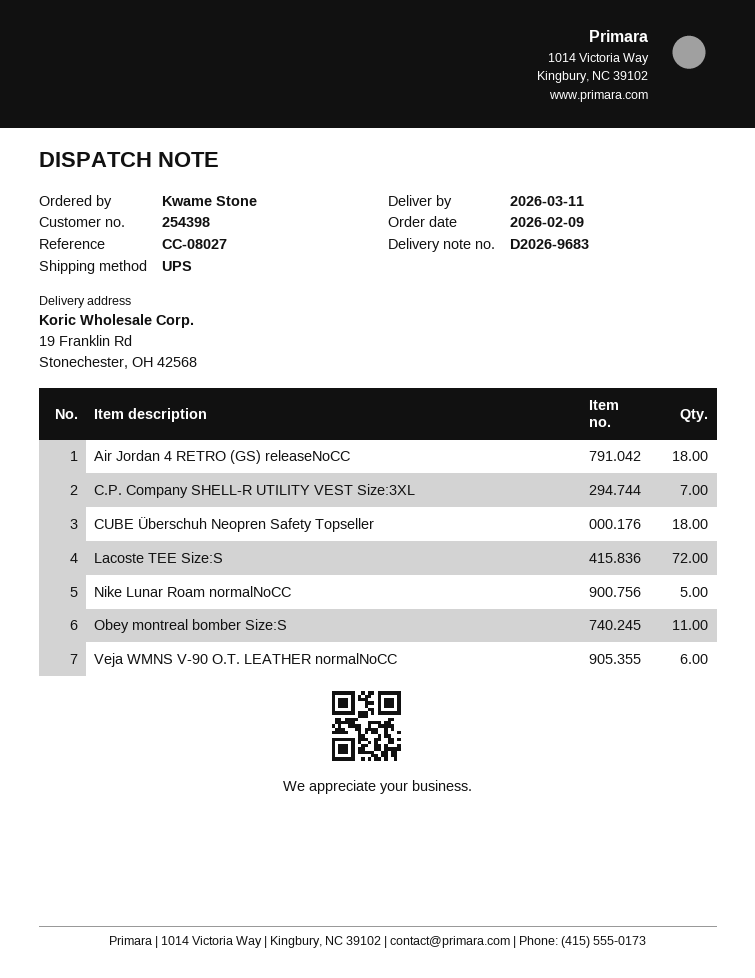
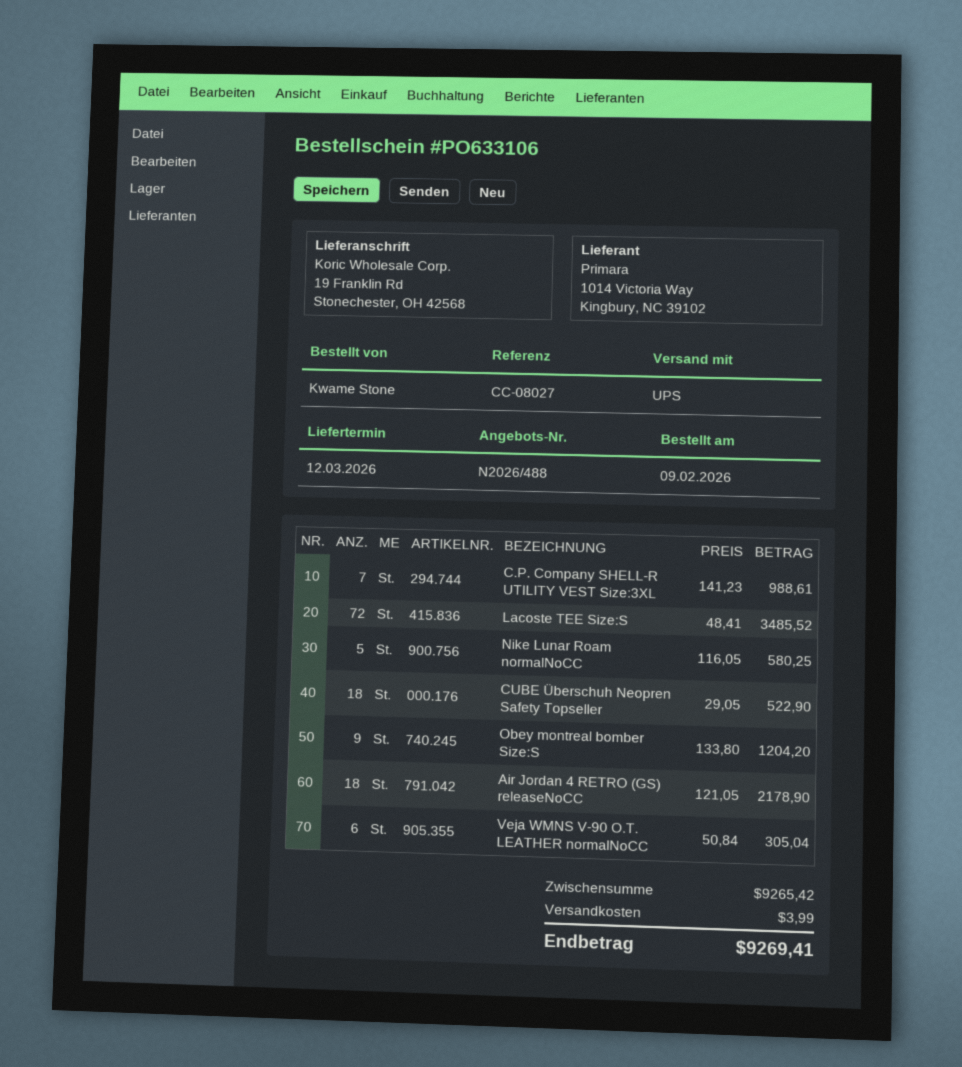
delivery date: 2026-03-11 -> 2026-03-12
Obey montreal bomber Size:S: 11 -> 9

